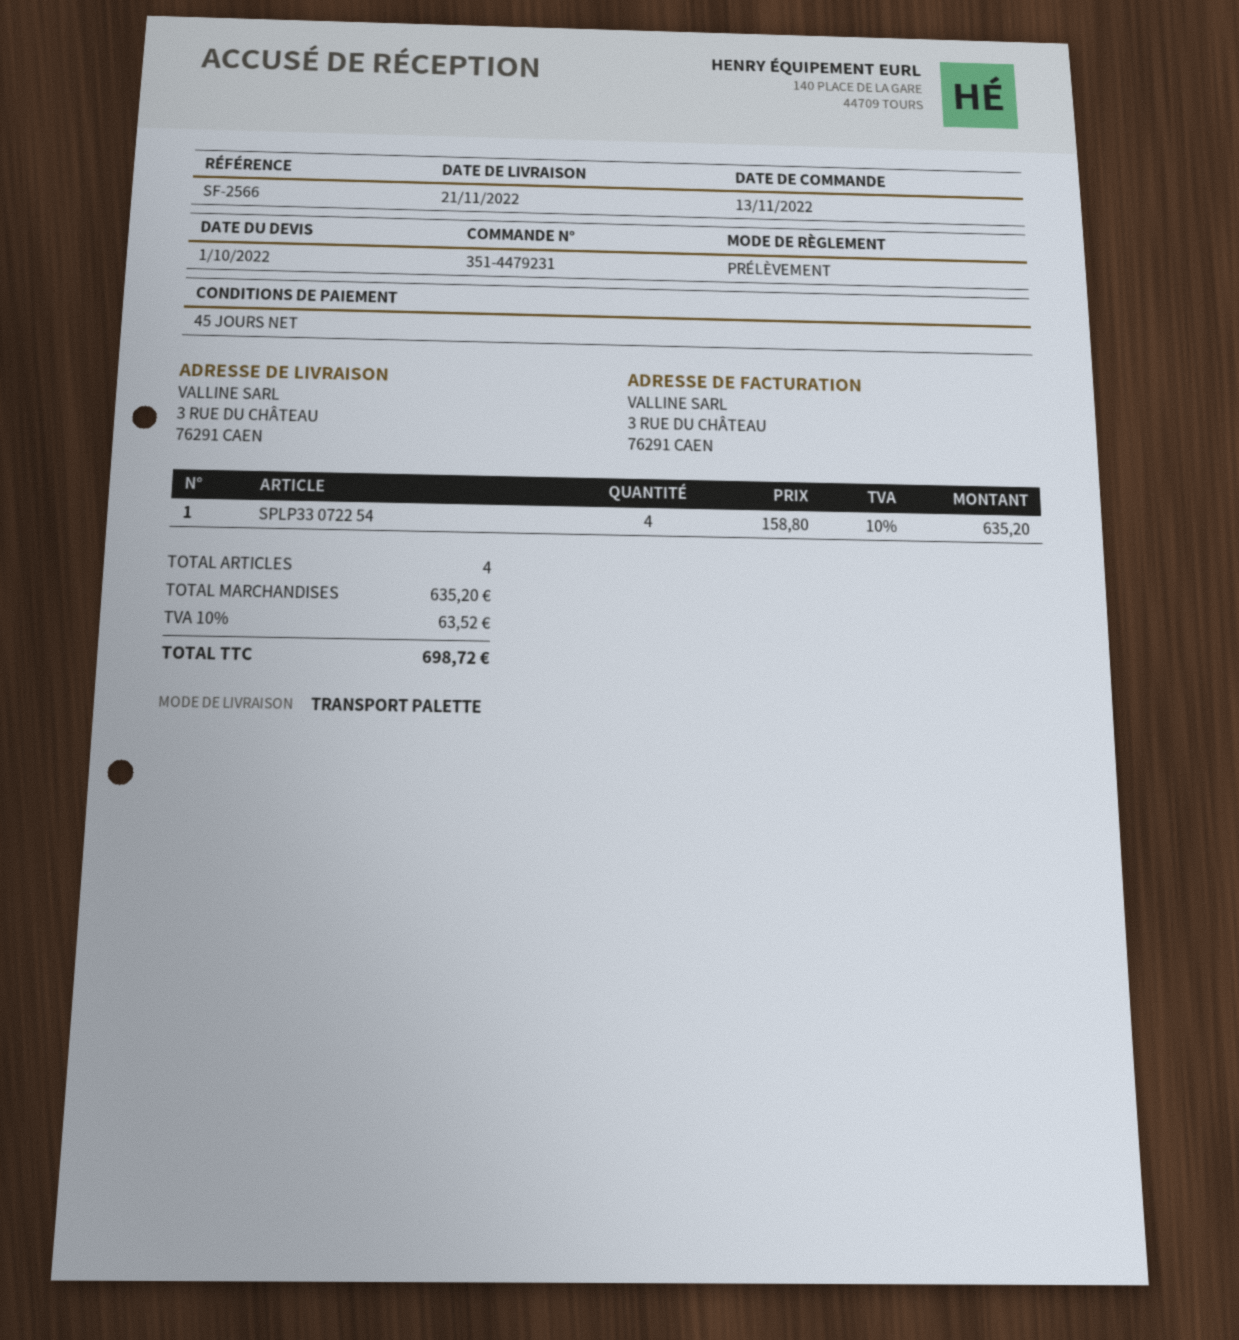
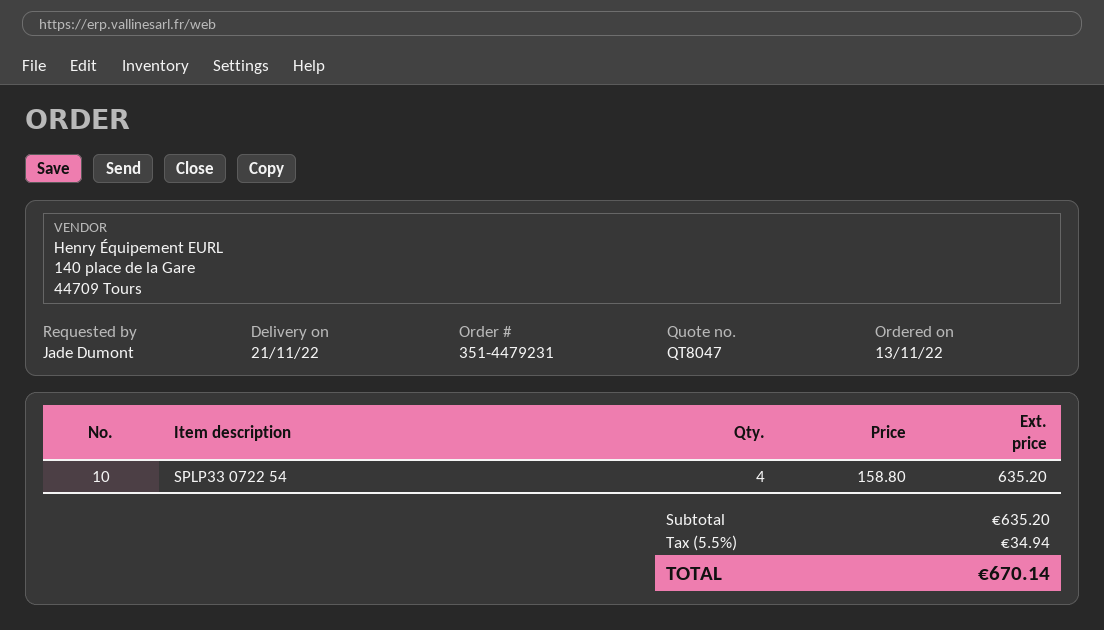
tax: 10% = 63.52 -> 5.5% = 34.94
total: 698.72 -> 670.14

